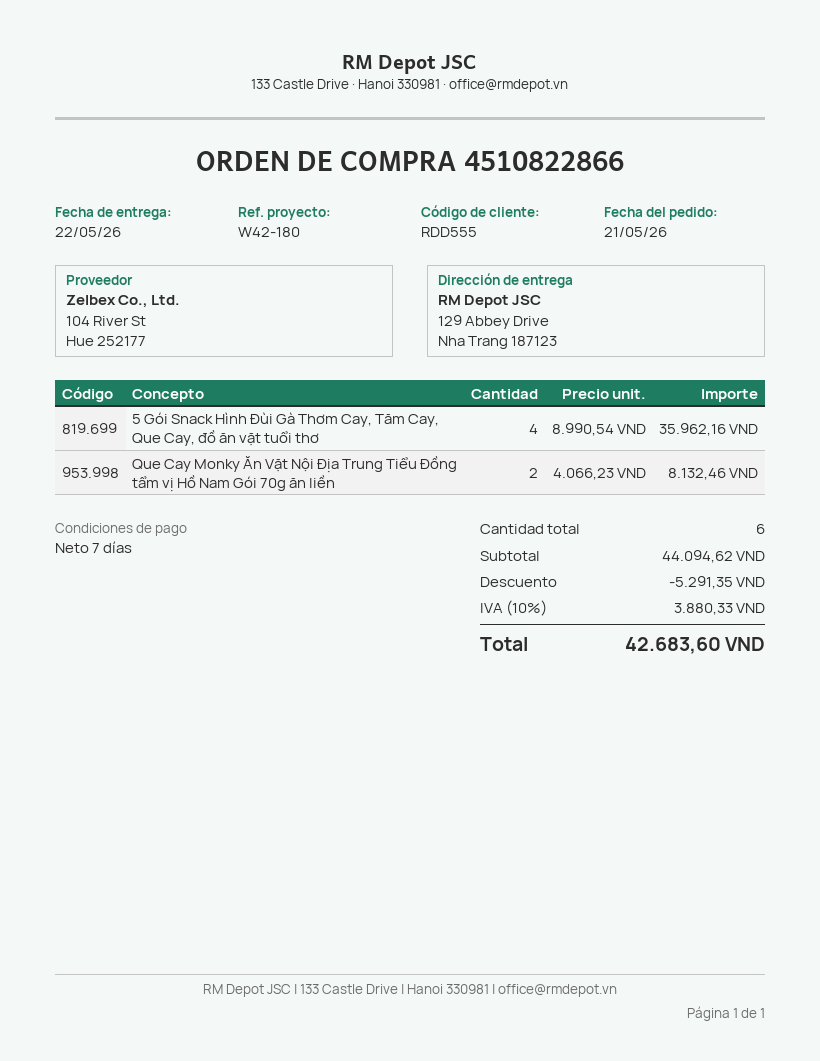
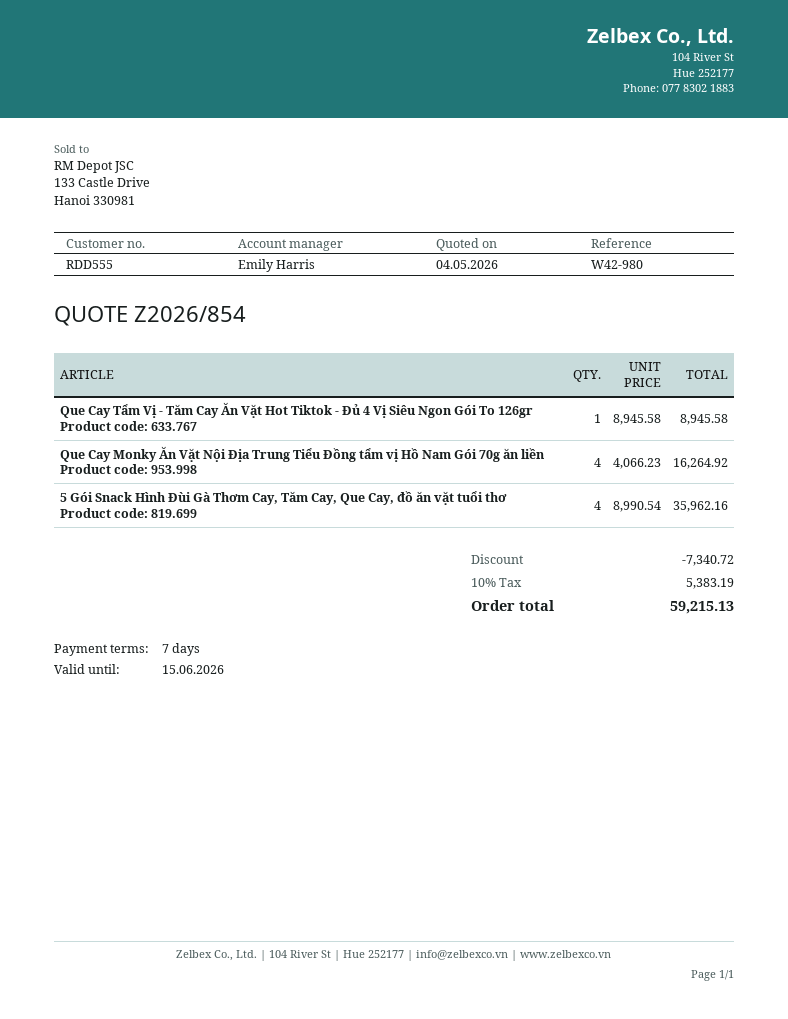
reference: W42-180 -> W42-980
Que Cay Monky Ăn Vặt Nội Địa Trung Tiểu Đồng tẩm vị Hồ Nam Gói 70g ăn liền: 2 x 4066.23 = 8132.46 -> 4 x 4066.23 = 16264.92
Que Cay Tẩm Vị - Tăm Cay Ăn Vặt Hot Tiktok - Đủ 4 Vị Siêu Ngon Gói To 126gr: none -> 1 x 8945.58 = 8945.58
discount: 5291.35 -> 7340.72
tax: 10% = 3880.33 -> 10% = 5383.19
total: 42683.60 -> 59215.13

